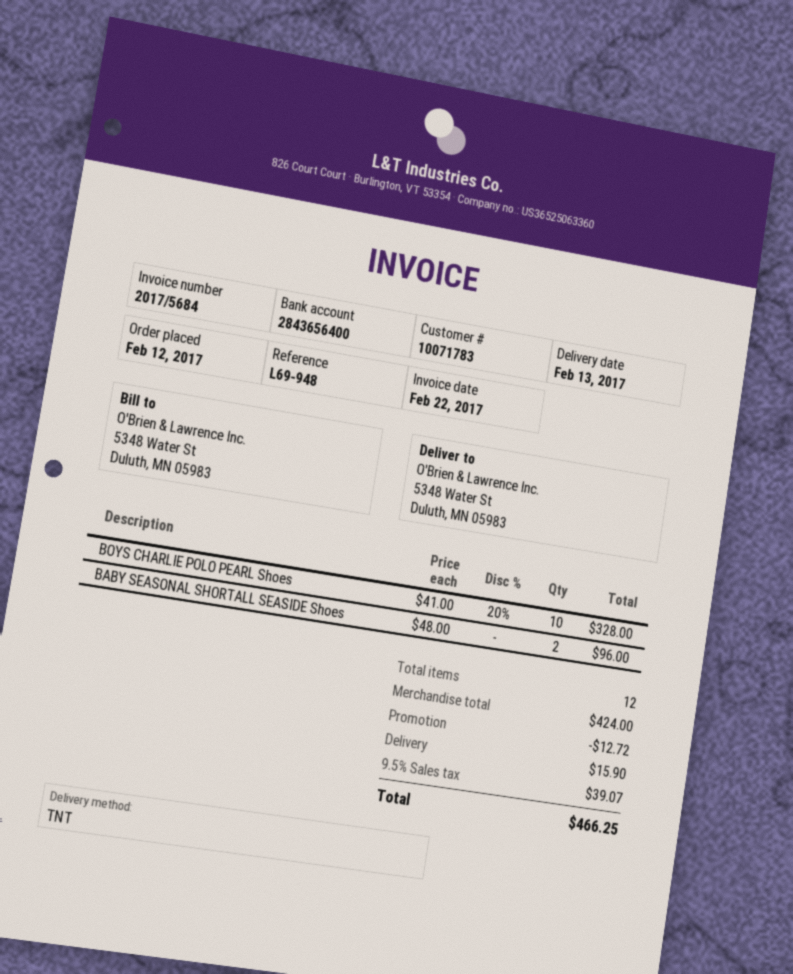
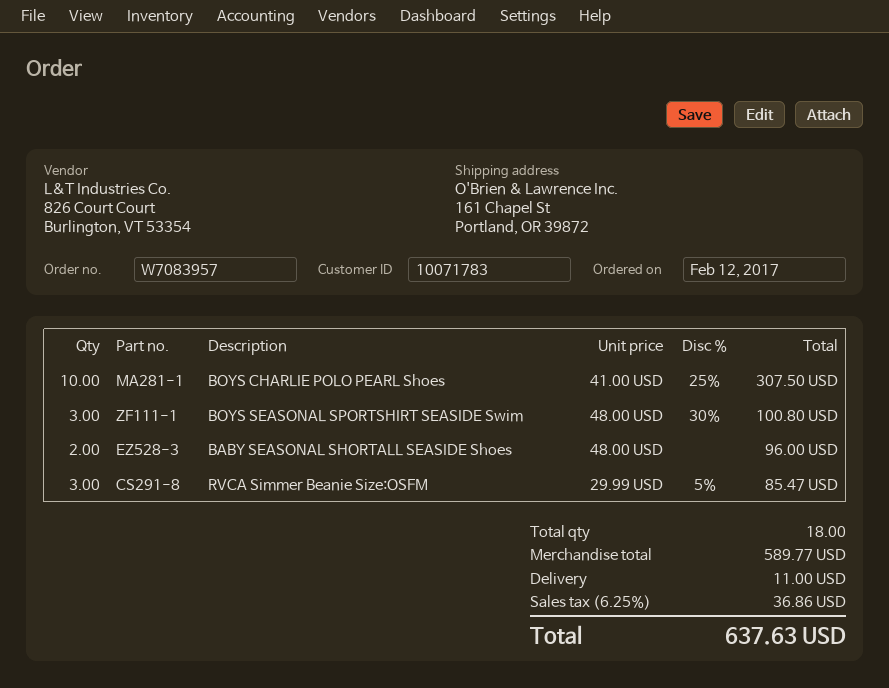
ship to: 5348 Water St, Duluth, MN 05983 -> 161 Chapel St, Portland, OR 39872
BOYS CHARLIE POLO PEARL Shoes: 10 x 41.00 - 20% = 328.00 -> 10 x 41.00 - 25% = 307.50
BOYS SEASONAL SPORTSHIRT SEASIDE Swim: none -> 3 x 48.00 - 30% = 100.80
RVCA Simmer Beanie Size:OSFM: none -> 3 x 29.99 - 5% = 85.47
total quantity: 12 -> 18
subtotal: 424.00 -> 589.77
discount: 12.72 -> none
shipping: 15.90 -> 11.00
tax: 9.5% = 39.07 -> 6.25% = 36.86
total: 466.25 -> 637.63

